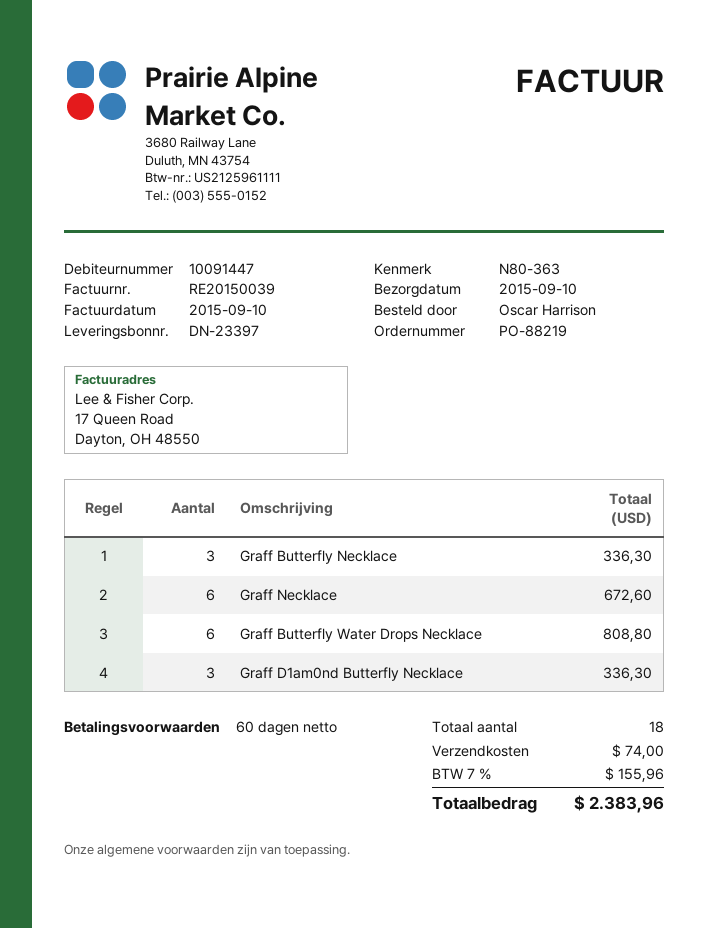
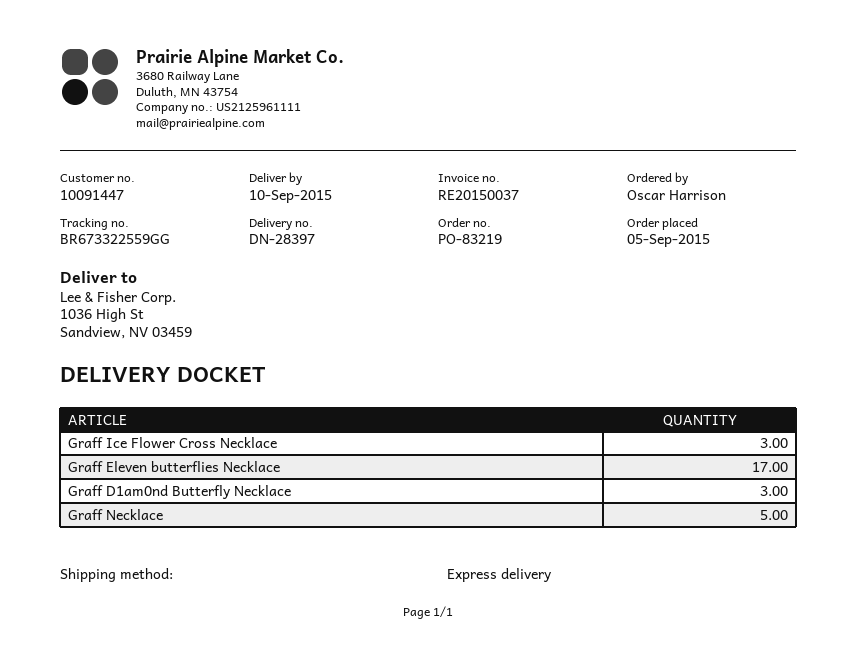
order number: PO-88219 -> PO-83219
delivery note number: DN-23397 -> DN-28397
invoice number: RE20150039 -> RE20150037
Graff Butterfly Necklace: 3 -> none
Graff Necklace: 6 -> 5
Graff Butterfly Water Drops Necklace: 6 -> none
Graff Ice Flower Cross Necklace: none -> 3
Graff Eleven butterflies Necklace: none -> 17

